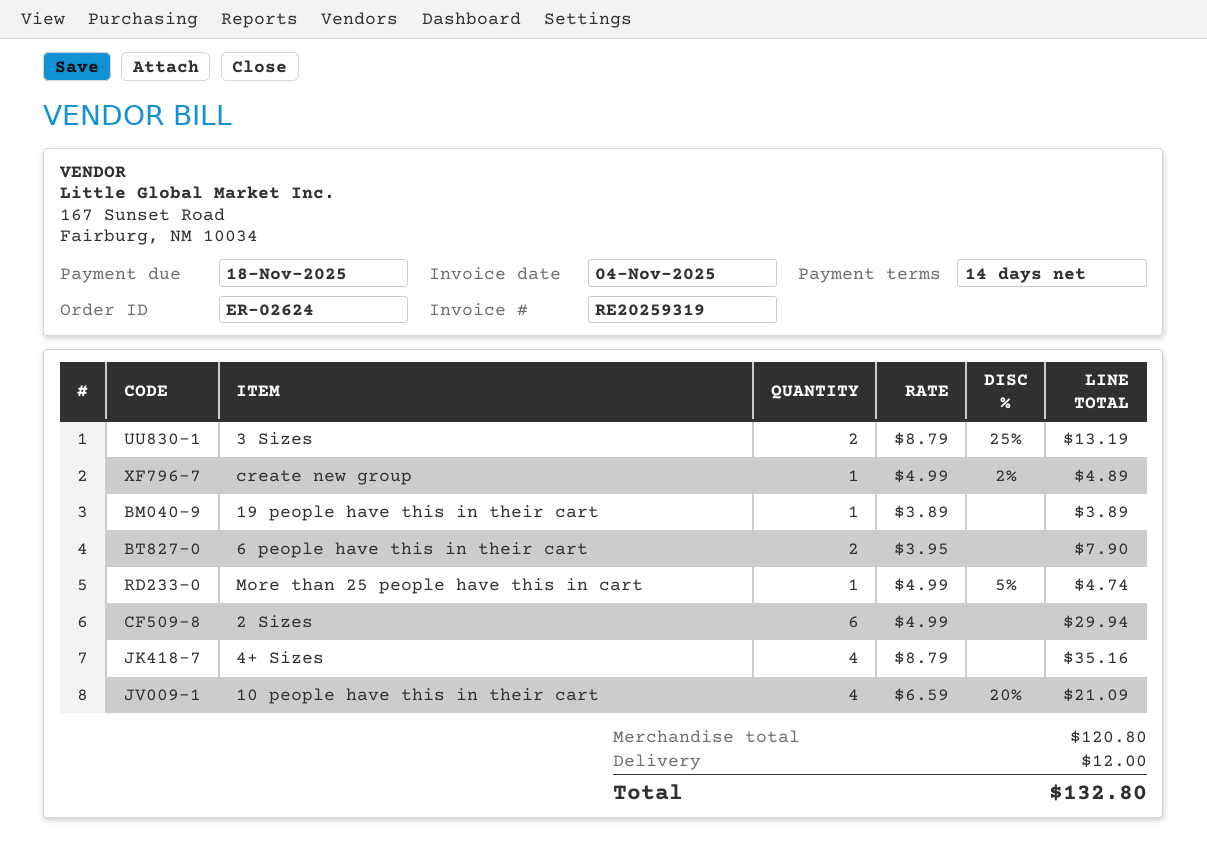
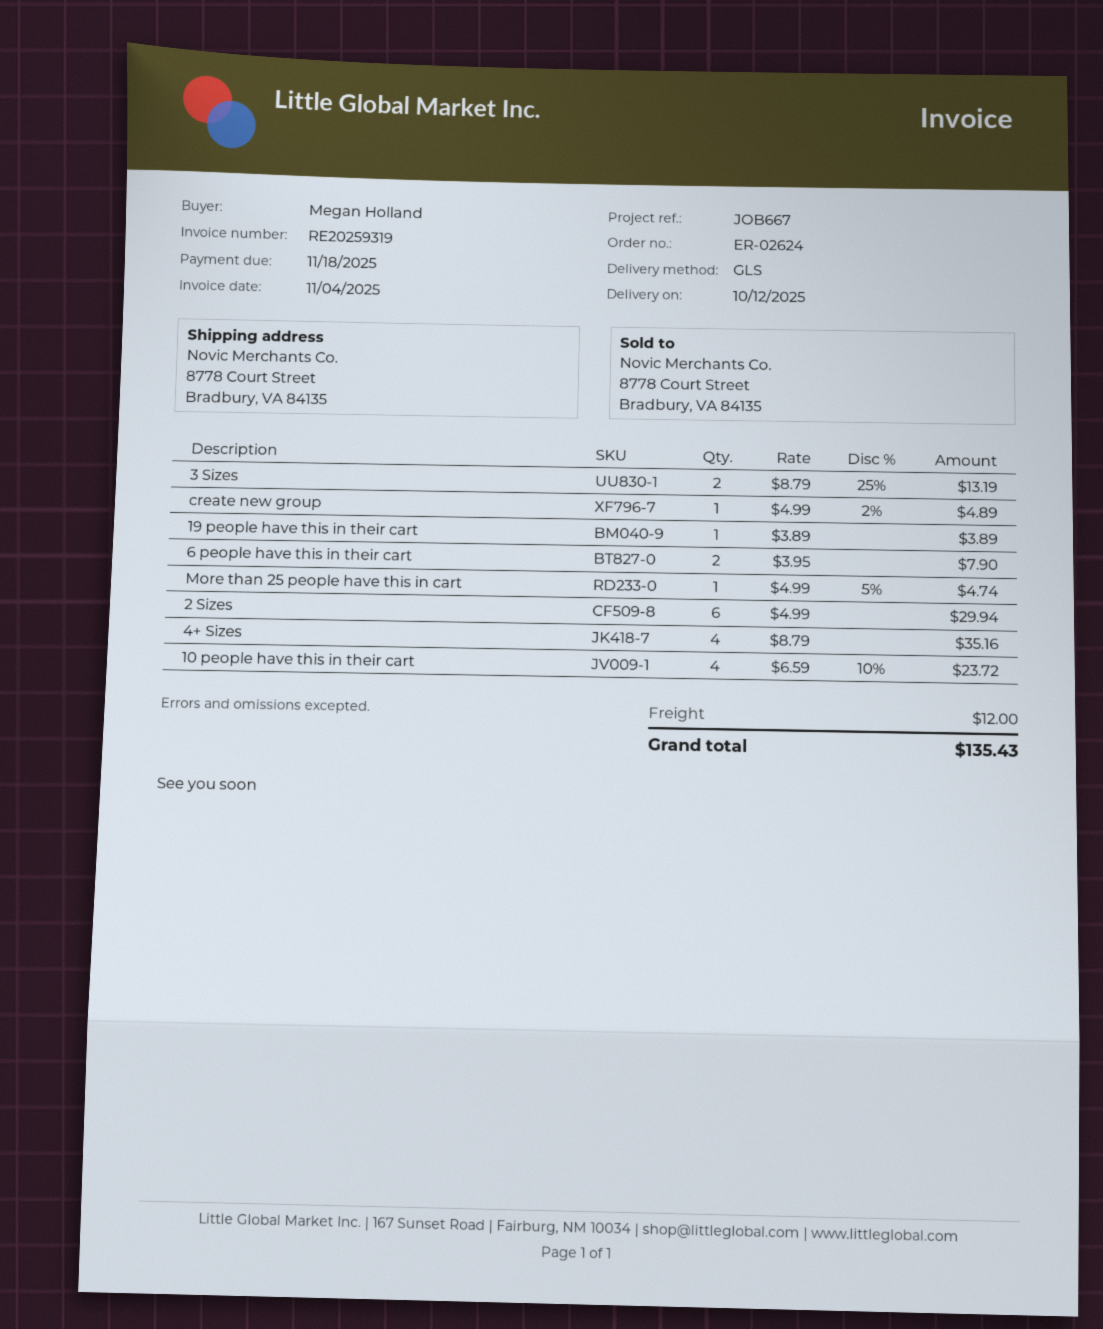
10 people have this in their cart: 4 x 6.59 - 20% = 21.09 -> 4 x 6.59 - 10% = 23.72
total: 132.80 -> 135.43

